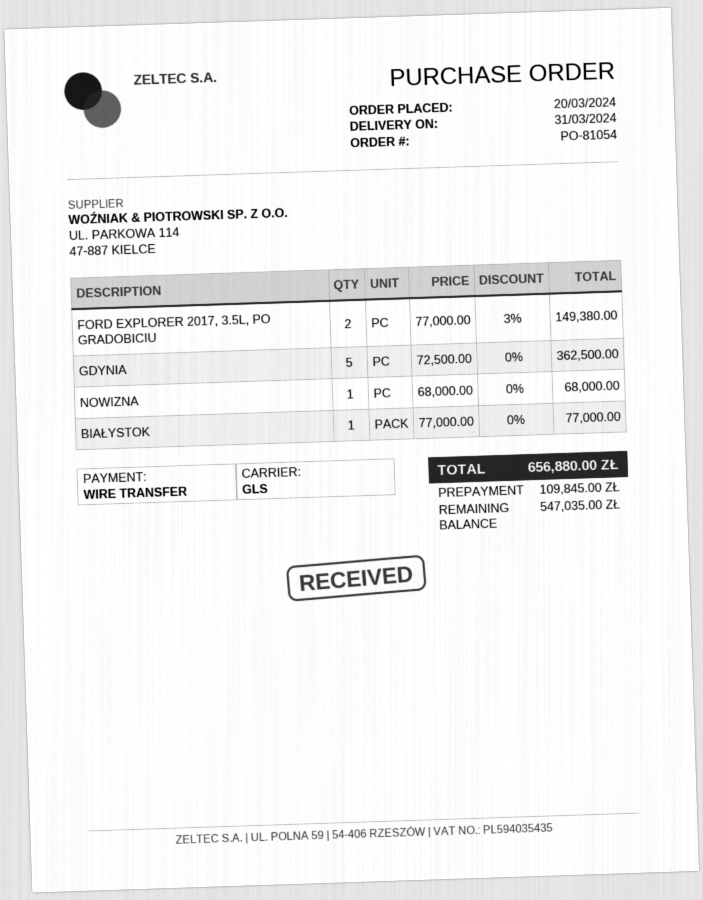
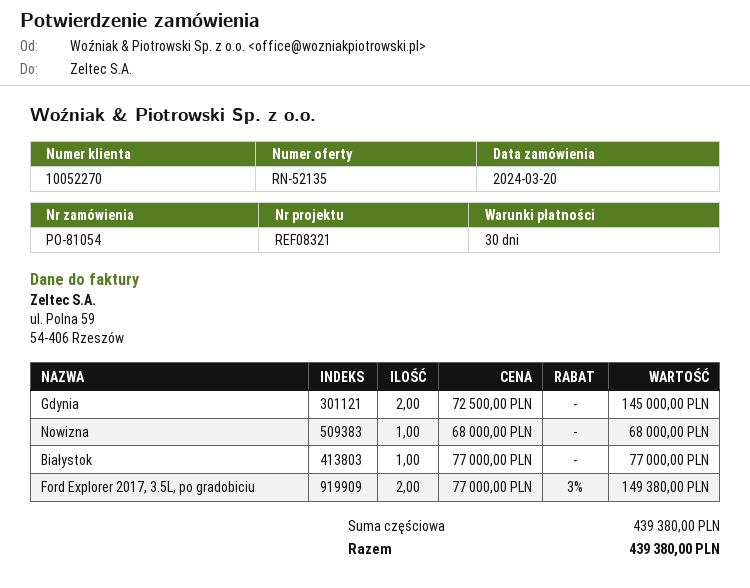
GDYNIA: 5 x 72500.00 = 362500.00 -> 2 x 72500.00 = 145000.00
total: 656880.00 -> 439380.00

